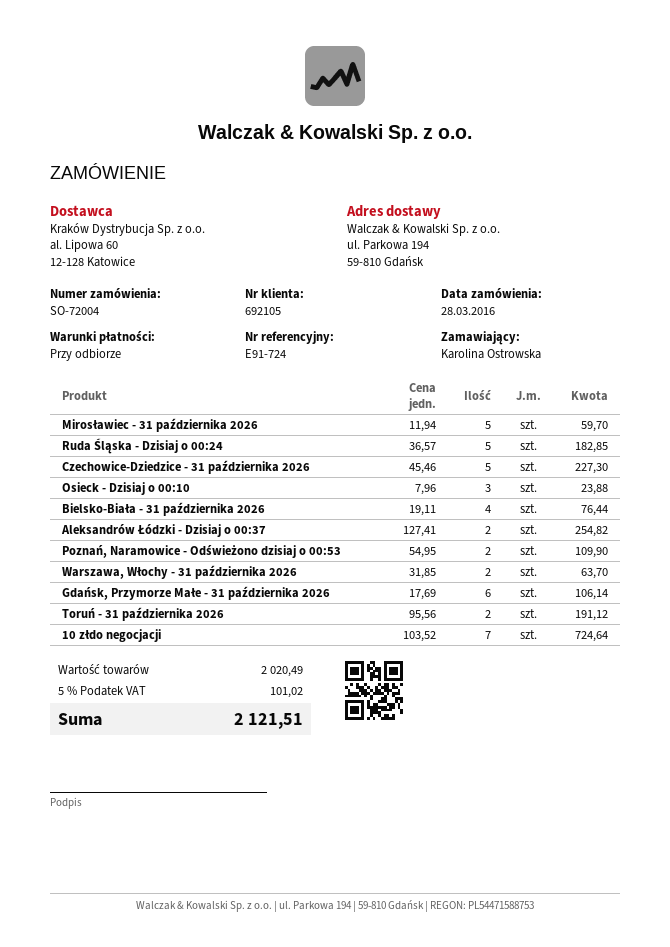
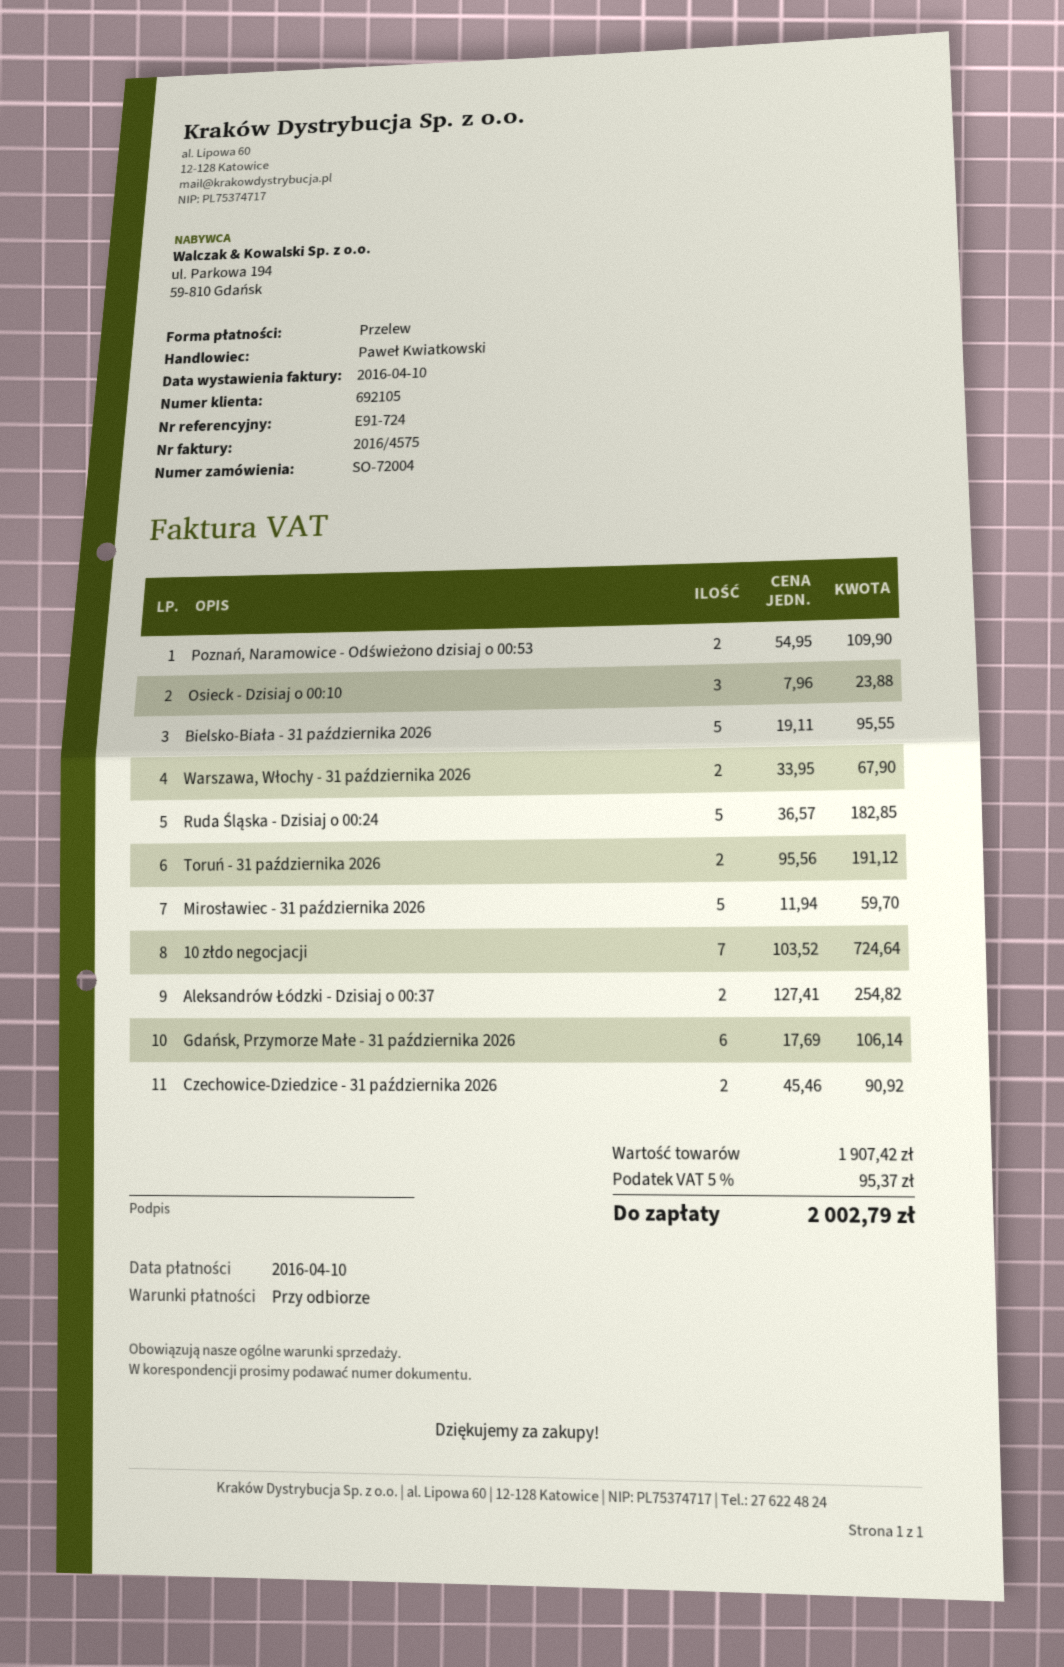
Czechowice-Dziedzice - 31 października 2026: 5 x 45.46 = 227.30 -> 2 x 45.46 = 90.92
Bielsko-Biała - 31 października 2026: 4 x 19.11 = 76.44 -> 5 x 19.11 = 95.55
Warszawa, Włochy - 31 października 2026: 2 x 31.85 = 63.70 -> 2 x 33.95 = 67.90
subtotal: 2020.49 -> 1907.42
tax: 5% = 101.02 -> 5% = 95.37
total: 2121.51 -> 2002.79

